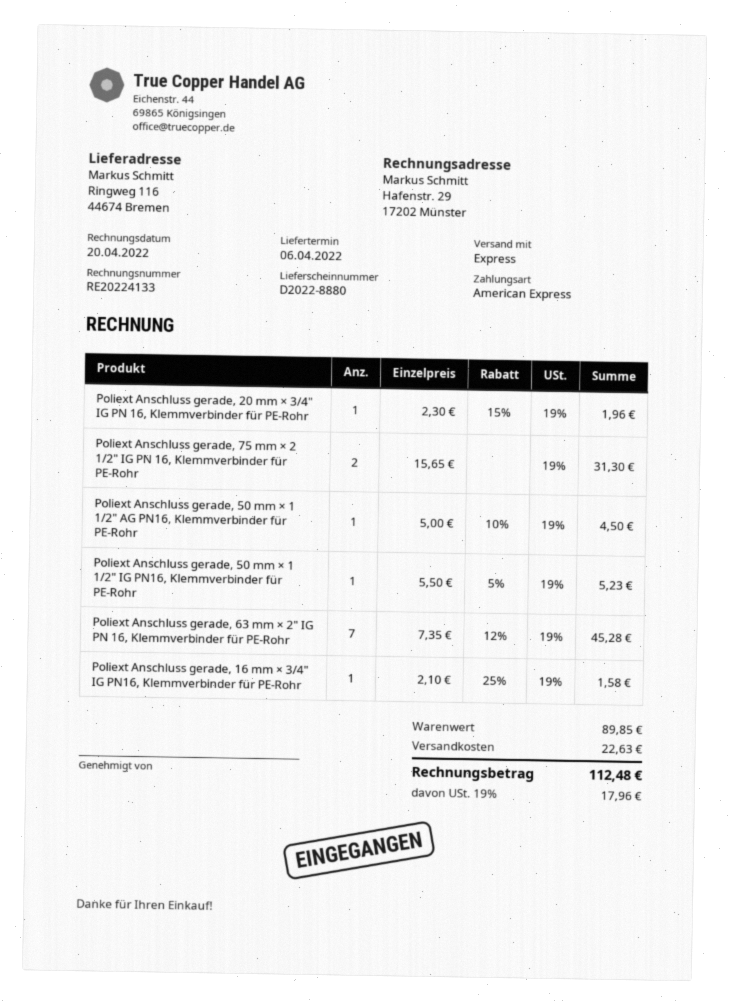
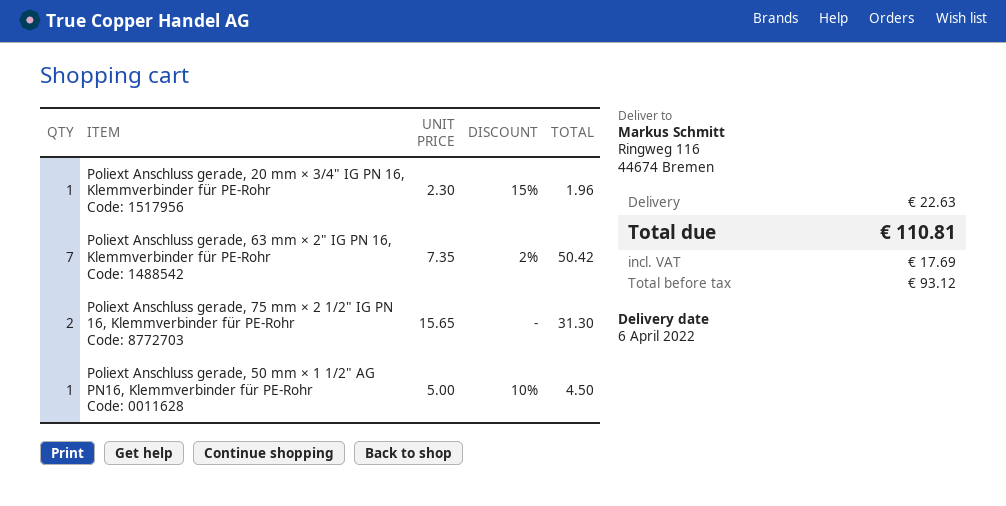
Poliext Anschluss gerade, 50 mm × 1 1/2" IG PN16, Klemmverbinder für PE-Rohr: 1 x 5.50 - 5% = 5.23 -> none
Poliext Anschluss gerade, 63 mm × 2" IG PN 16, Klemmverbinder für PE-Rohr: 7 x 7.35 - 12% = 45.28 -> 7 x 7.35 - 2% = 50.42
Poliext Anschluss gerade, 16 mm × 3/4" IG PN16, Klemmverbinder für PE-Rohr: 1 x 2.10 - 25% = 1.58 -> none
tax: 17.96 -> 17.69
total: 112.48 -> 110.81

